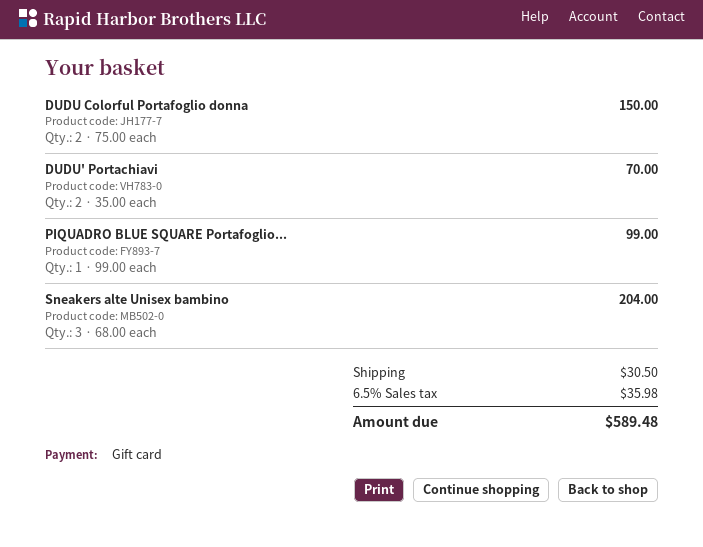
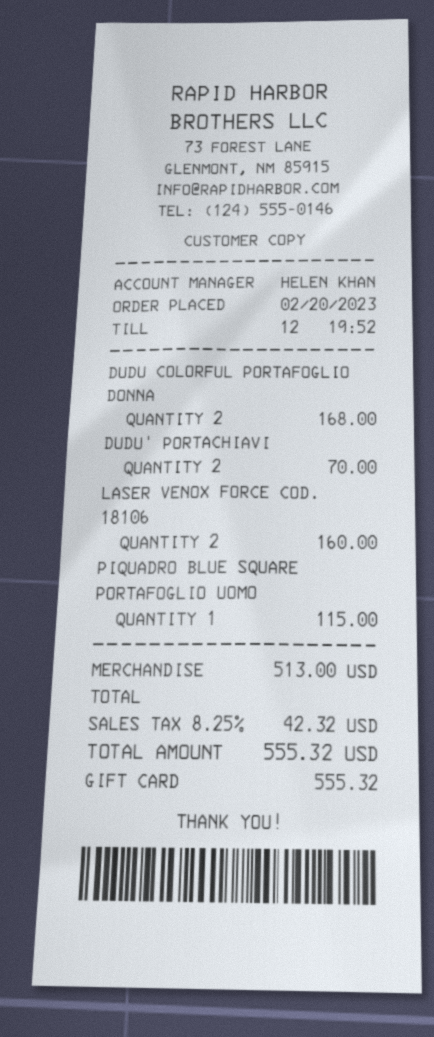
DUDU Colorful Portafoglio donna: 2 for 150.00 -> 2 for 168.00
PIQUADRO BLUE SQUARE Portafoglio...: 1 for 99.00 -> 1 for 115.00
Sneakers alte Unisex bambino: 3 for 204.00 -> none
LASER VENOX FORCE COD. 18106: none -> 2 for 160.00
shipping: 30.50 -> none
tax: 6.5% = 35.98 -> 8.25% = 42.32
total: 589.48 -> 555.32

